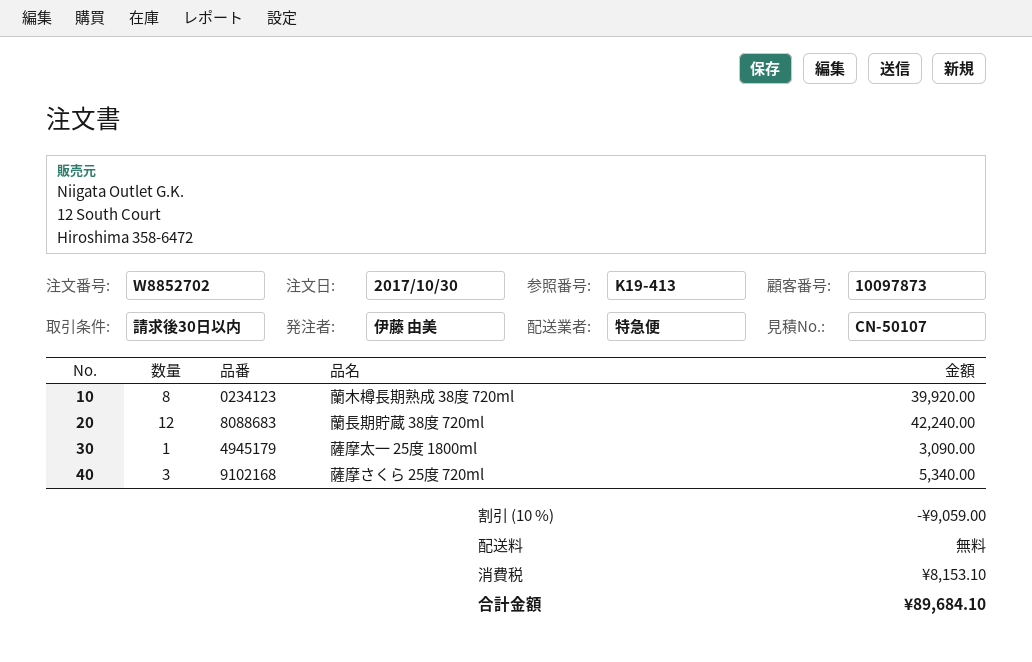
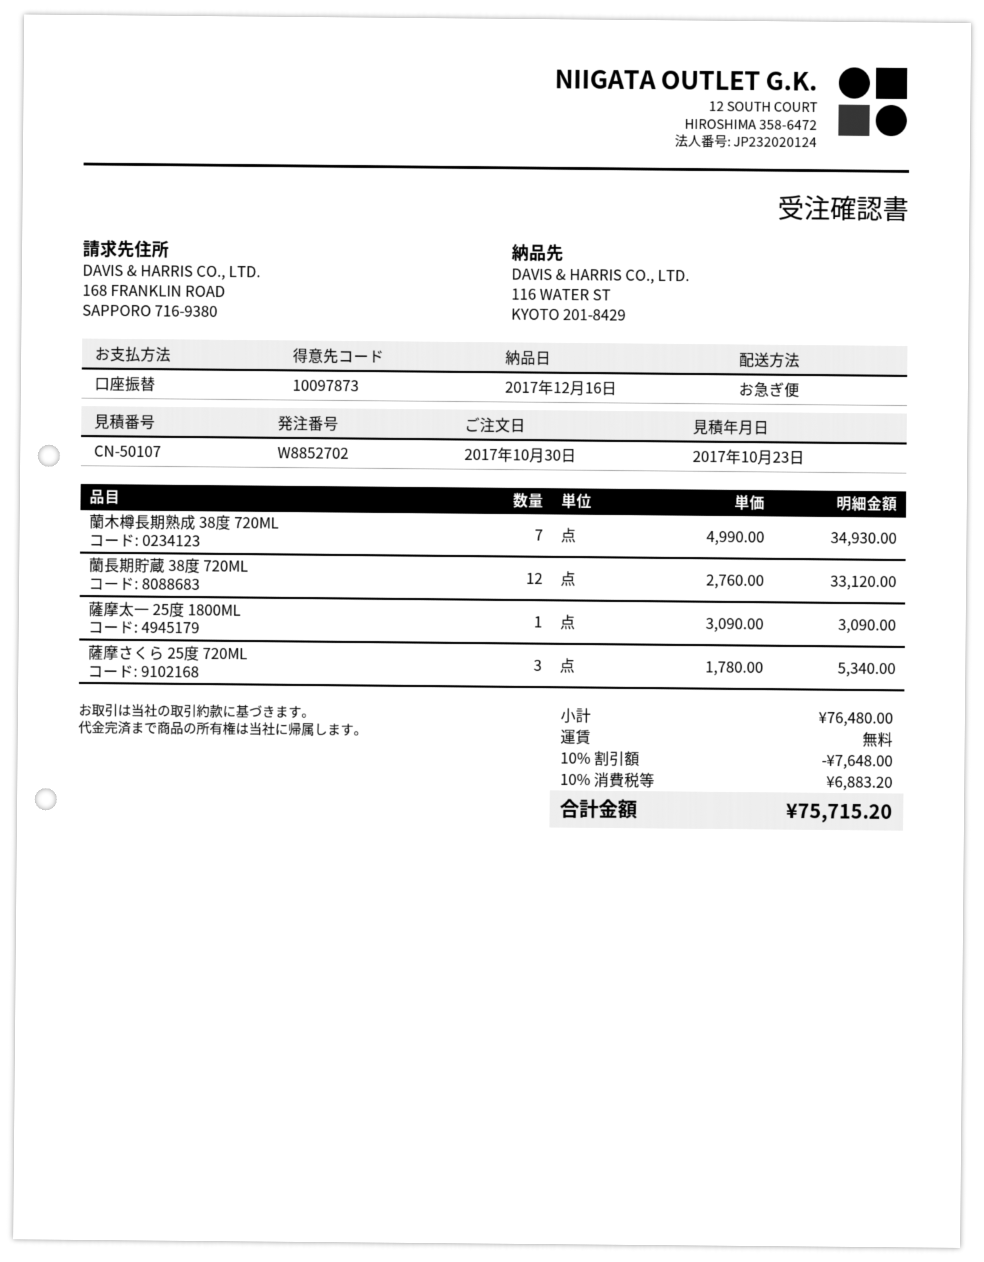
蘭木樽長期熟成 38度 720ml: 8 for 39920.00 -> 7 for 34930.00
蘭長期貯蔵 38度 720ml: 12 for 42240.00 -> 12 for 33120.00
discount: 10% = 9059.00 -> 10% = 7648.00
tax: 8153.10 -> 6883.20
total: 89684.10 -> 75715.20

